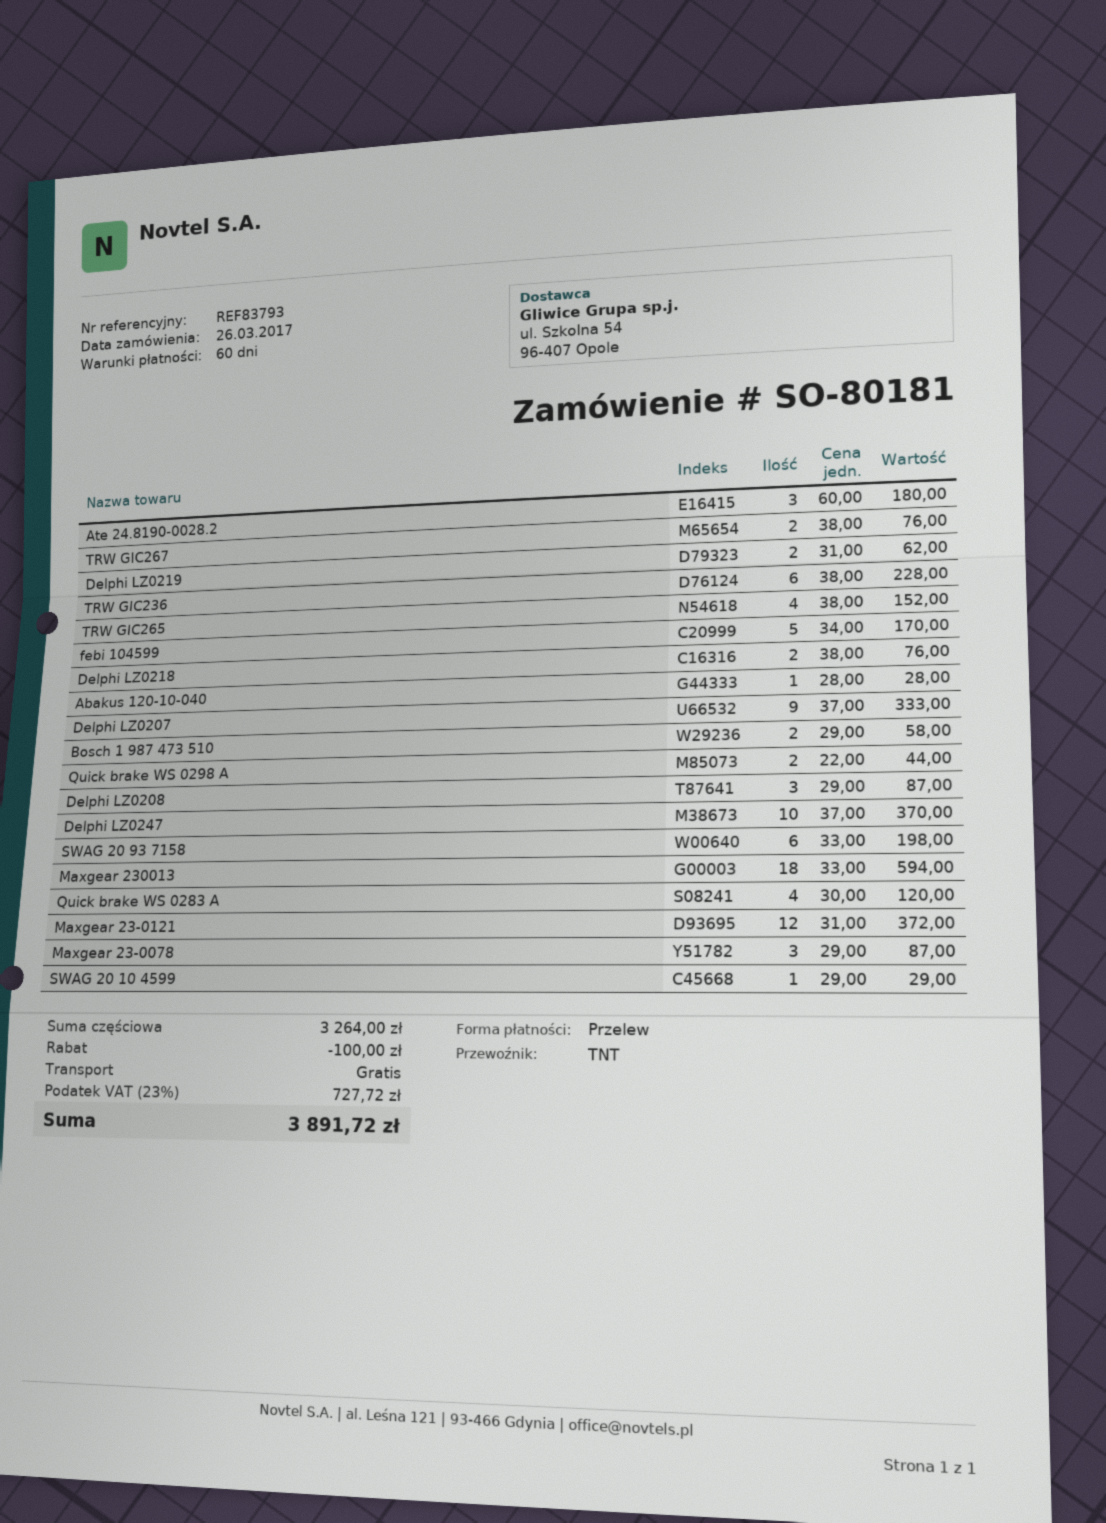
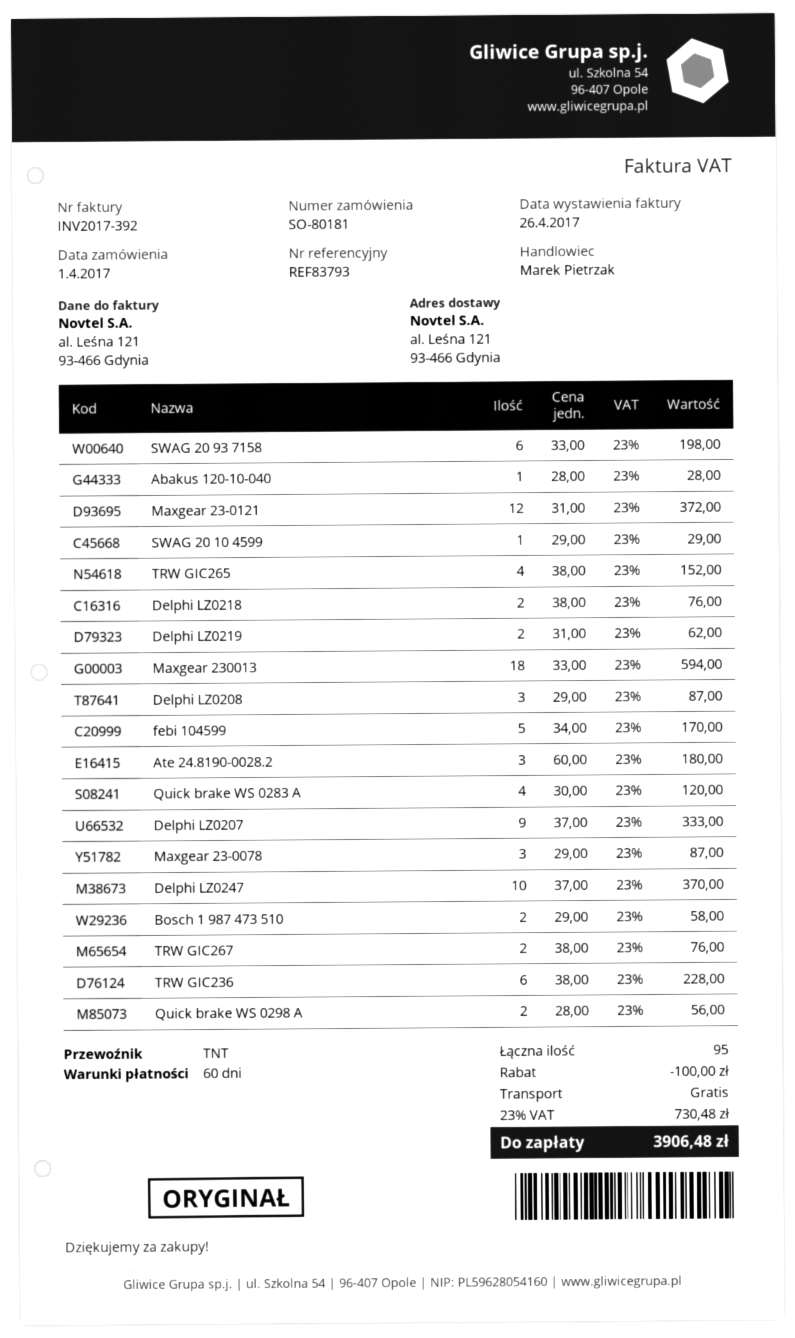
order date: 2017-03-26 -> 2017-04-01
Quick brake WS 0298 A: 2 x 22.00 = 44.00 -> 2 x 28.00 = 56.00
tax: 23% = 727.72 -> 23% = 730.48
total: 3891.72 -> 3906.48

